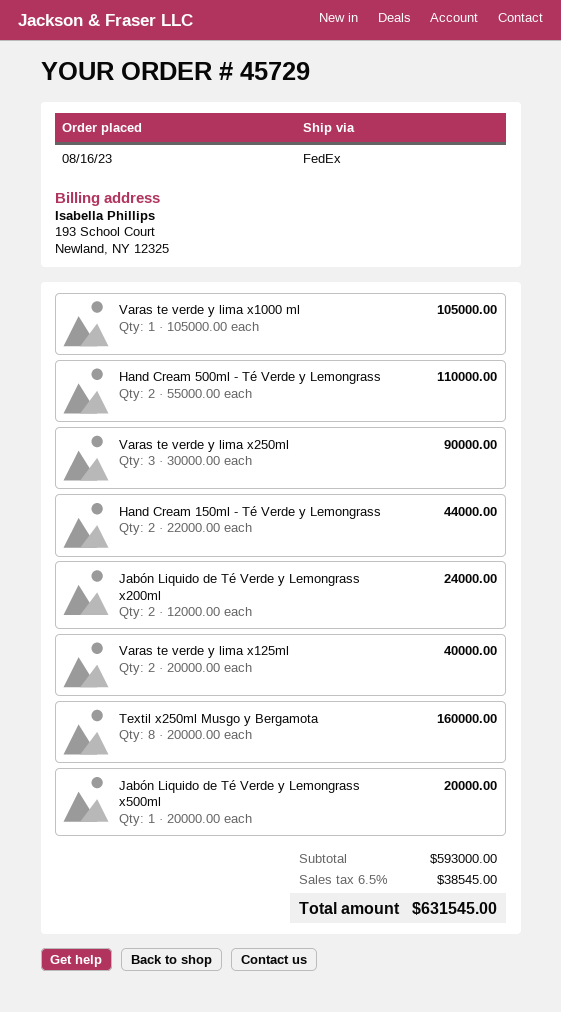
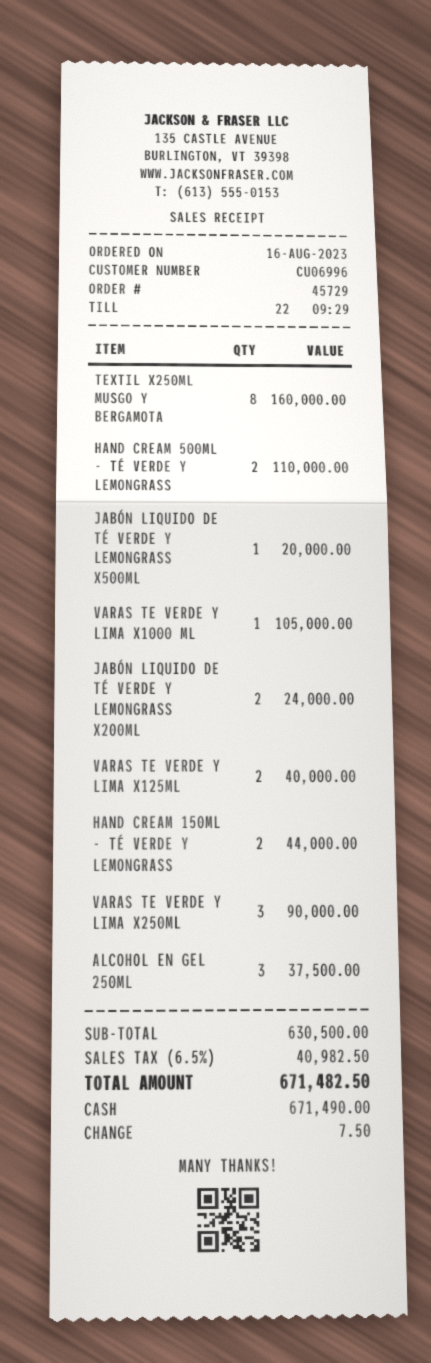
ALCOHOL EN GEL 250ML: none -> 3 for 37500.00
subtotal: 593000.00 -> 630500.00
tax: 6.5% = 38545.00 -> 6.5% = 40982.50
total: 631545.00 -> 671482.50

